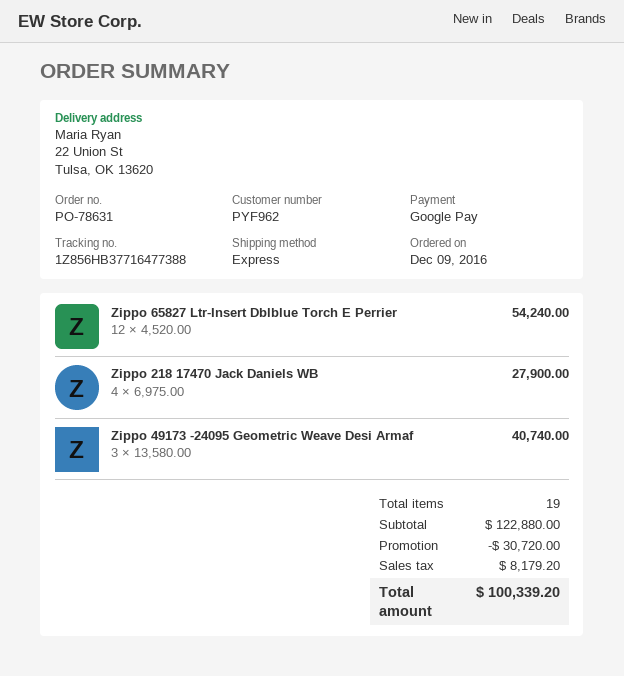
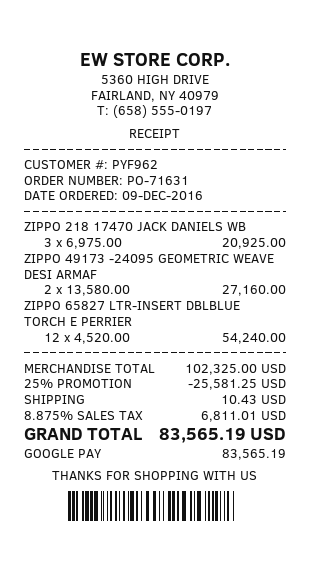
order number: PO-78631 -> PO-71631
Zippo 218 17470 Jack Daniels WB: 4 x 6975.00 = 27900.00 -> 3 x 6975.00 = 20925.00
Zippo 49173 -24095 Geometric Weave Desi Armaf: 3 x 13580.00 = 40740.00 -> 2 x 13580.00 = 27160.00
subtotal: 122880.00 -> 102325.00
discount: 30720.00 -> 25581.25
shipping: none -> 10.43
tax: 8179.20 -> 6811.01
total: 100339.20 -> 83565.19

